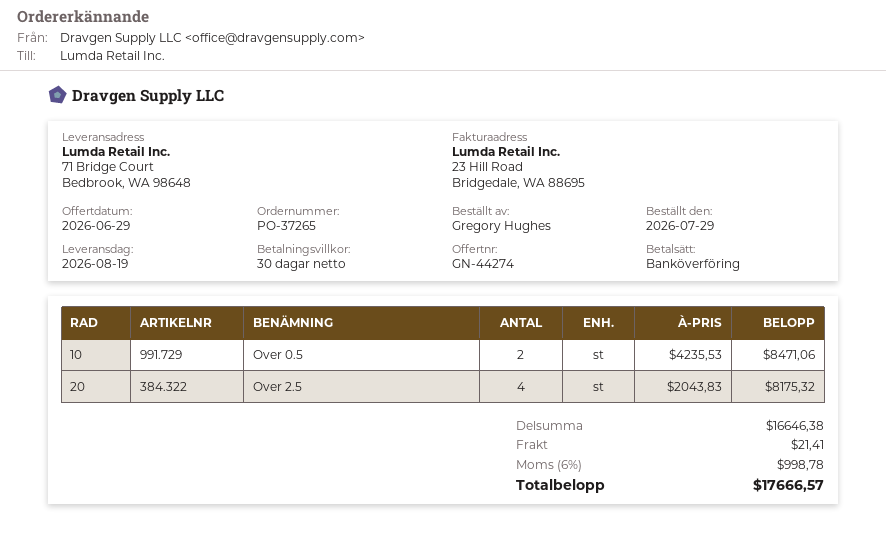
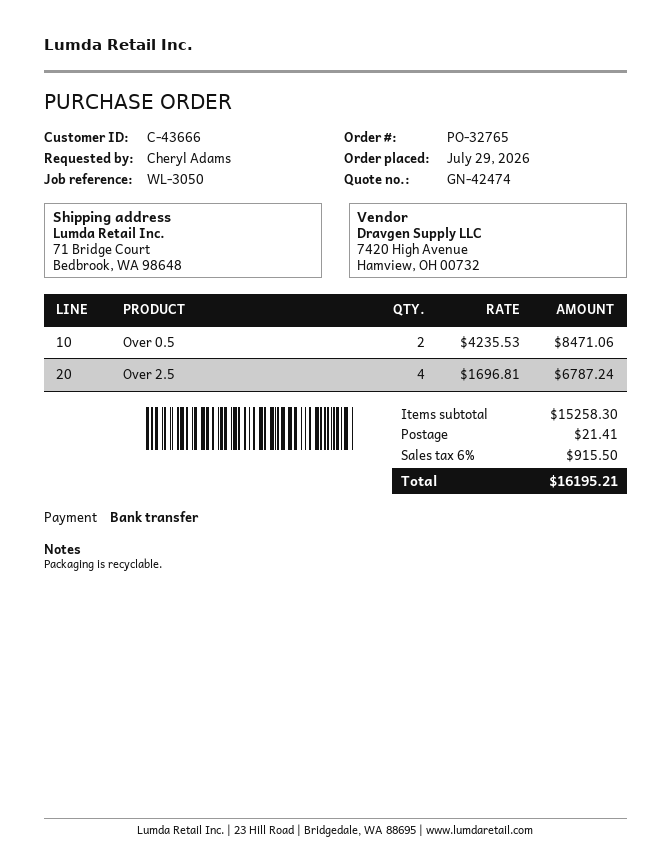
quote number: GN-44274 -> GN-42474
order number: PO-37265 -> PO-32765
ordered by: Gregory Hughes -> Cheryl Adams
Over 2.5: 4 x 2043.83 = 8175.32 -> 4 x 1696.81 = 6787.24
subtotal: 16646.38 -> 15258.30
tax: 6% = 998.78 -> 6% = 915.50
total: 17666.57 -> 16195.21

